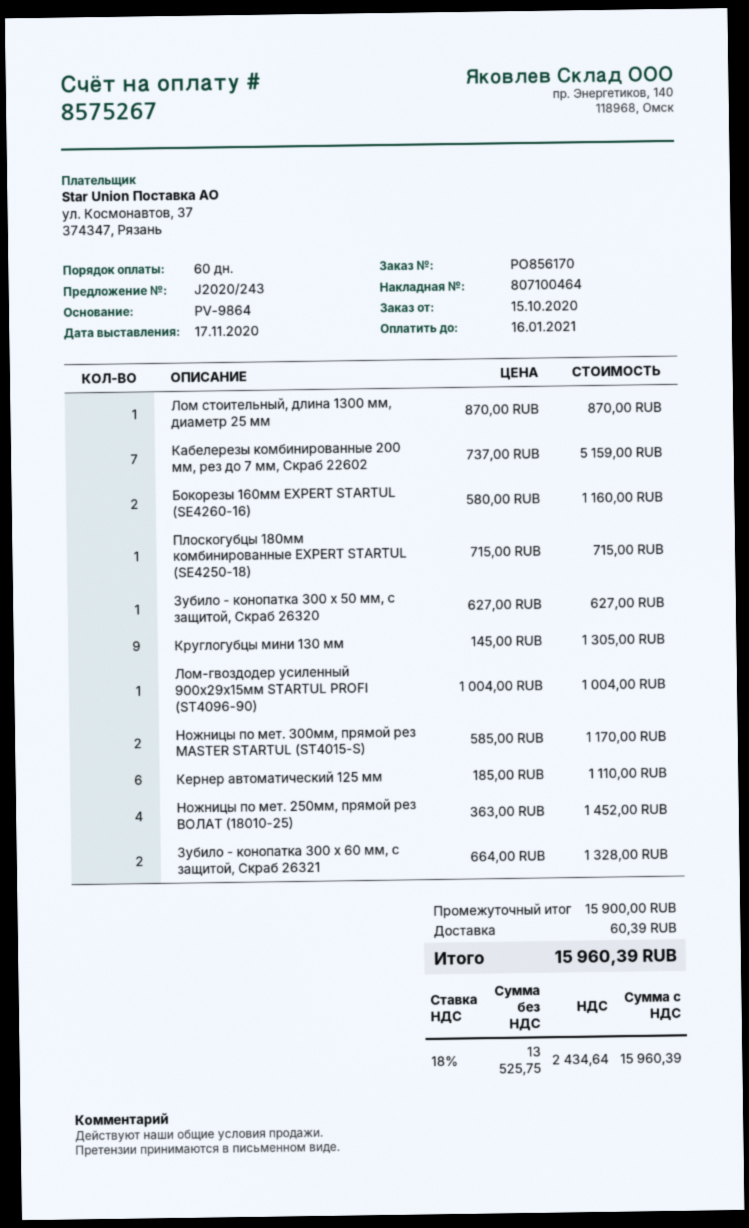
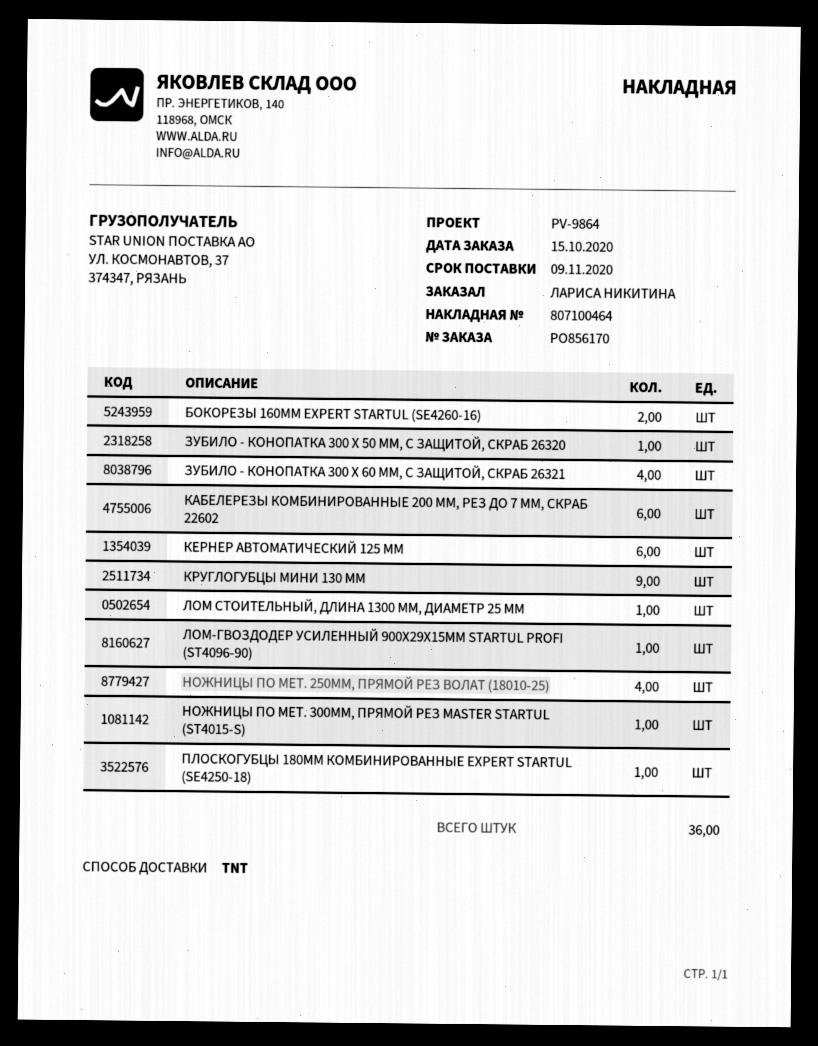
Кабелерезы комбинированные 200 мм, рез до 7 мм, Скраб 22602: 7 -> 6
Ножницы по мет. 300мм, прямой рез MASTER STARTUL (ST4015-S): 2 -> 1
Зубило - конопатка 300 х 60 мм, с защитой, Скраб 26321: 2 -> 4

